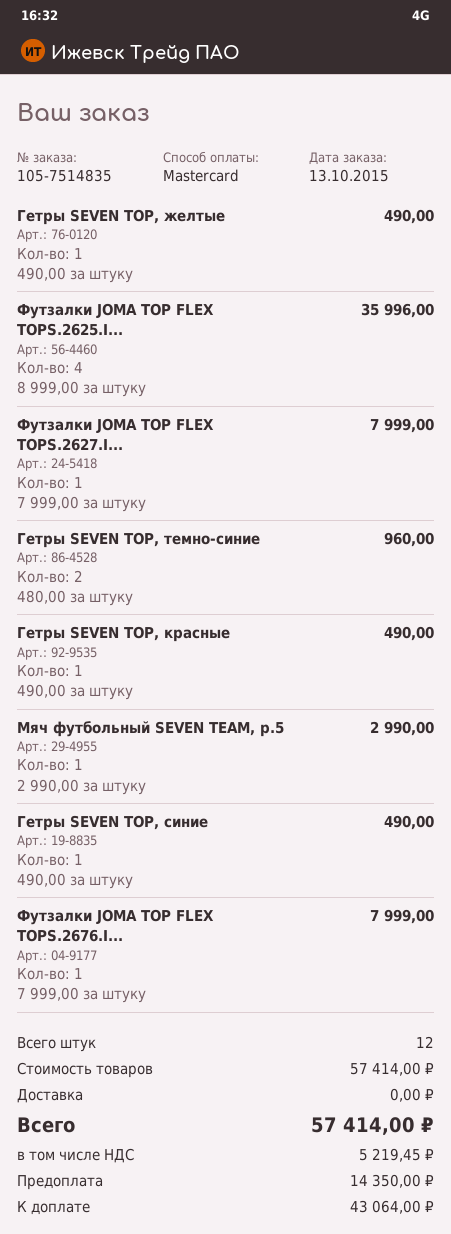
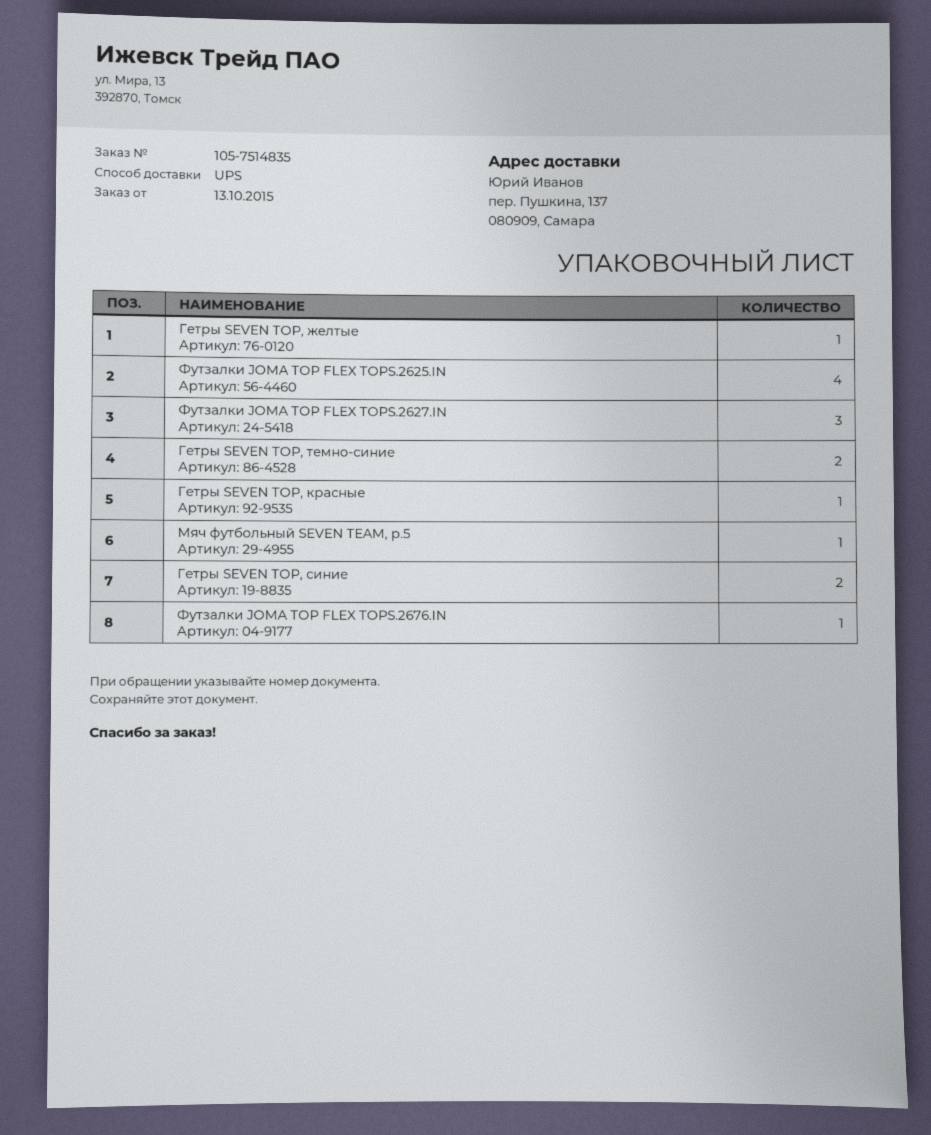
Футзалки JOMA TOP FLEX TOPS.2627.I...: 1 -> 3
Гетры SEVEN TOP, синие: 1 -> 2

